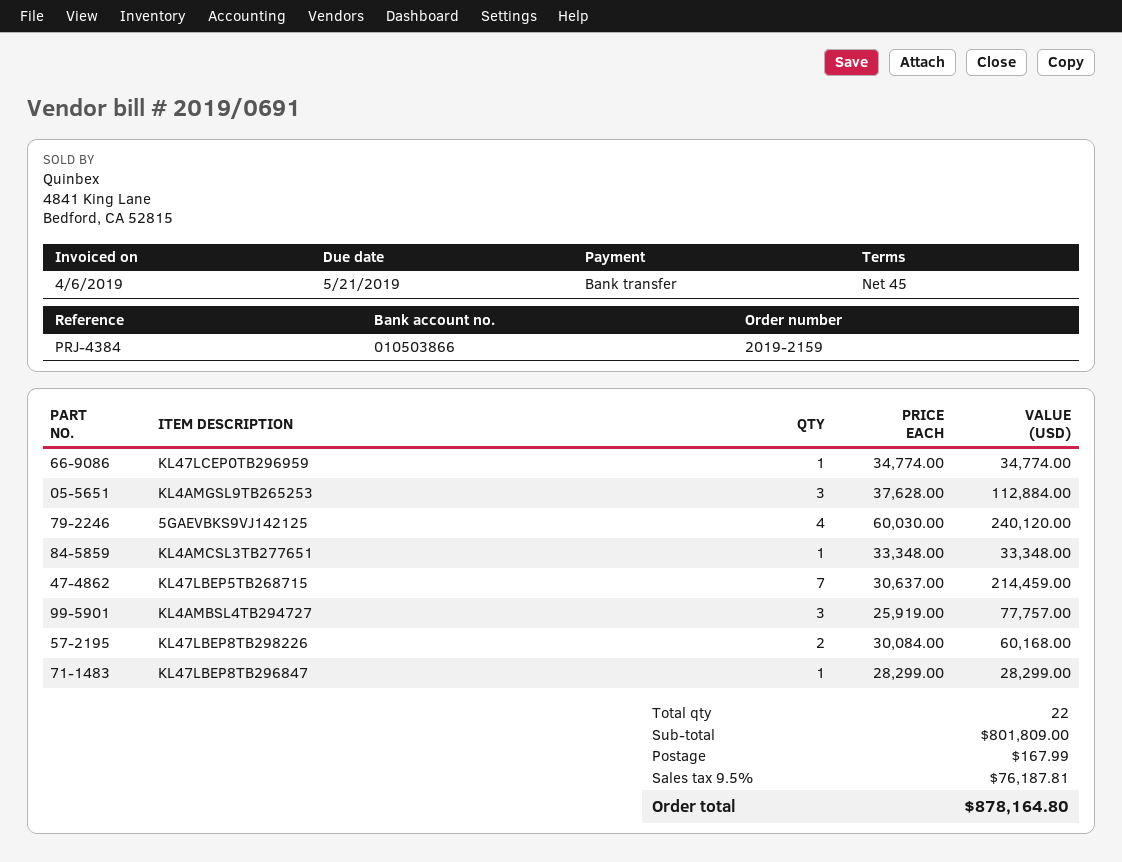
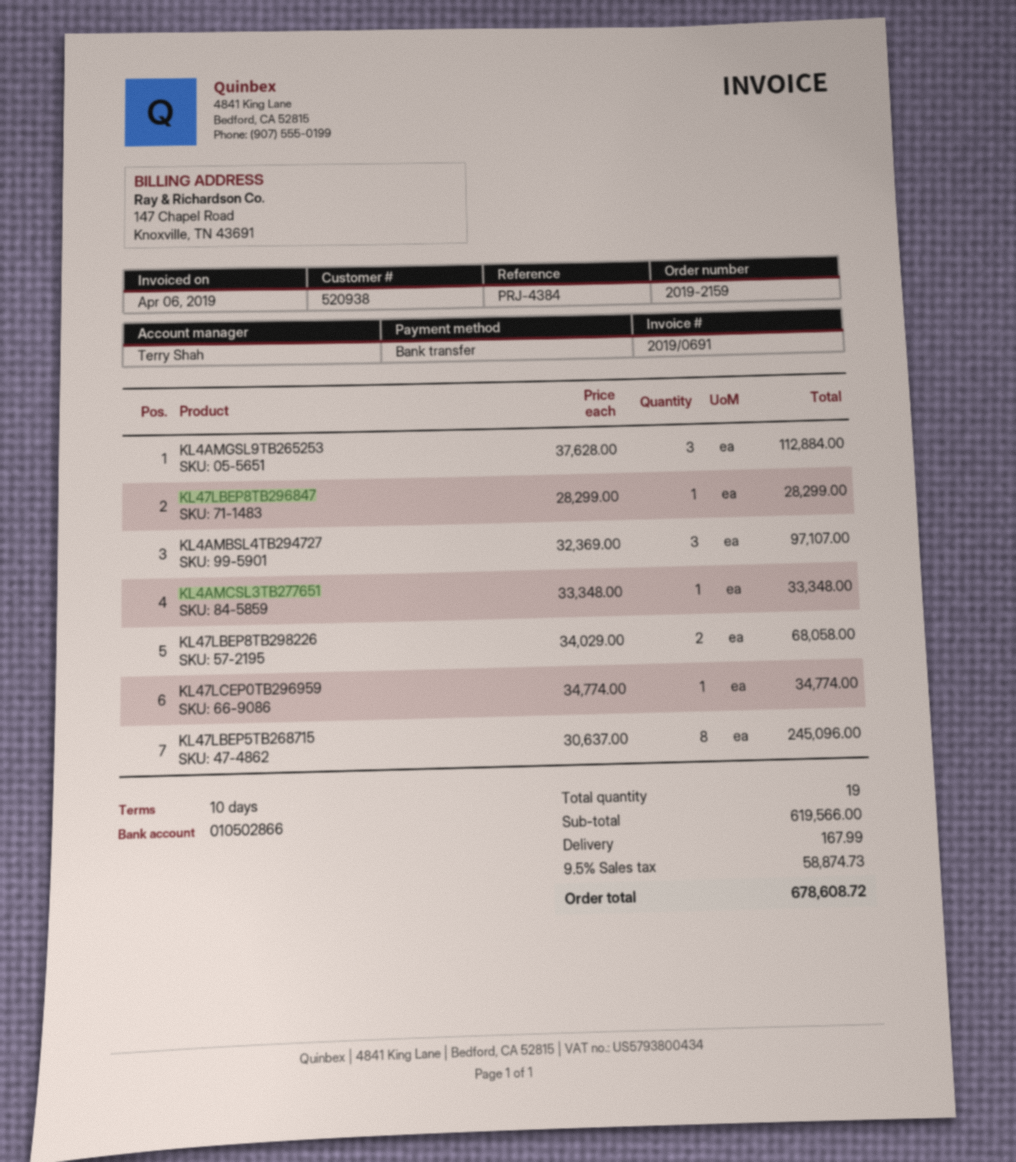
payment terms: 45 days -> 10 days
bank account: 010503866 -> 010502866
5GAEVBKS9VJ142125: 4 x 60030.00 = 240120.00 -> none
KL47LBEP5TB268715: 7 x 30637.00 = 214459.00 -> 8 x 30637.00 = 245096.00
KL4AMBSL4TB294727: 3 x 25919.00 = 77757.00 -> 3 x 32369.00 = 97107.00
KL47LBEP8TB298226: 2 x 30084.00 = 60168.00 -> 2 x 34029.00 = 68058.00
total quantity: 22 -> 19
subtotal: 801809.00 -> 619566.00
tax: 9.5% = 76187.81 -> 9.5% = 58874.73
total: 878164.80 -> 678608.72

